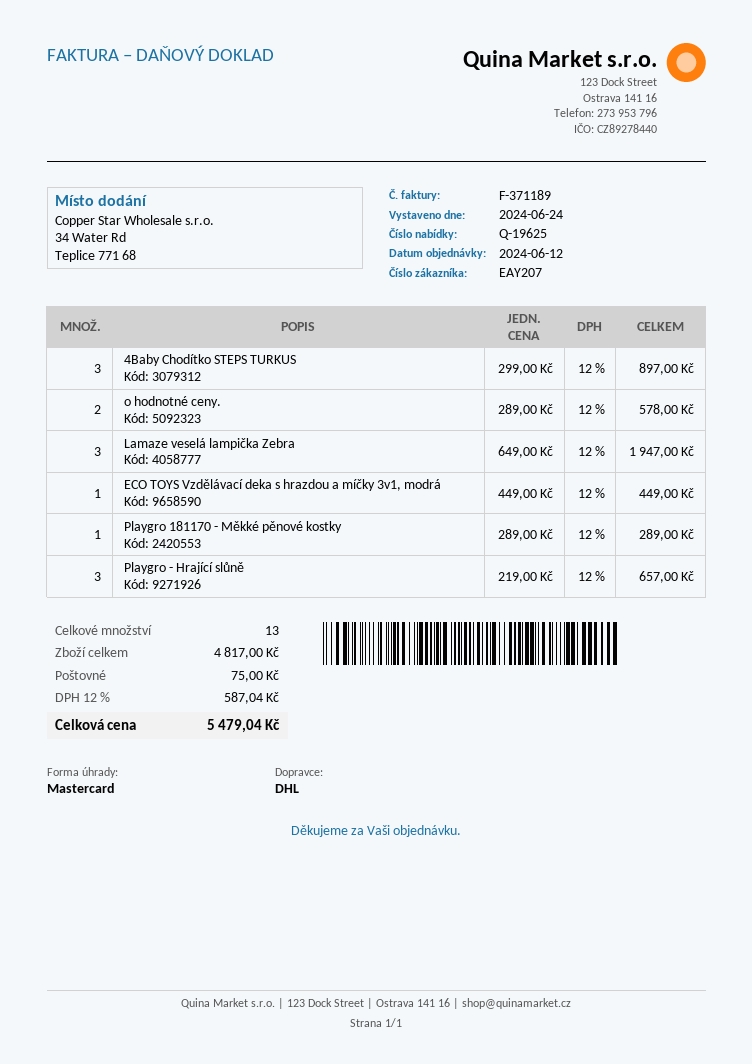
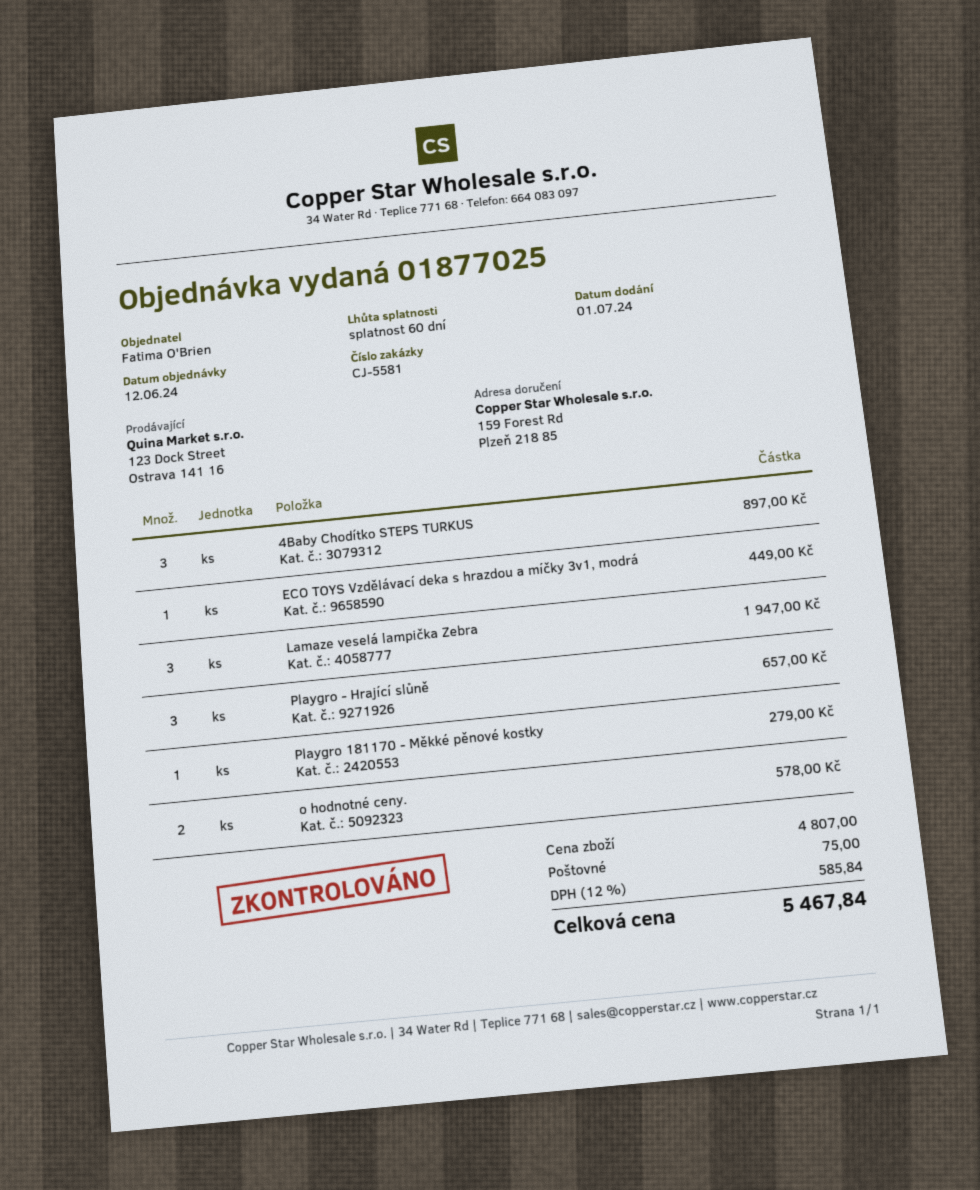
ship to: 34 Water Rd, Teplice 771 68 -> 159 Forest Rd, Plzeň 218 85
Playgro 181170 - Měkké pěnové kostky: 1 for 289.00 -> 1 for 279.00
subtotal: 4817.00 -> 4807.00
tax: 12% = 587.04 -> 12% = 585.84
total: 5479.04 -> 5467.84

